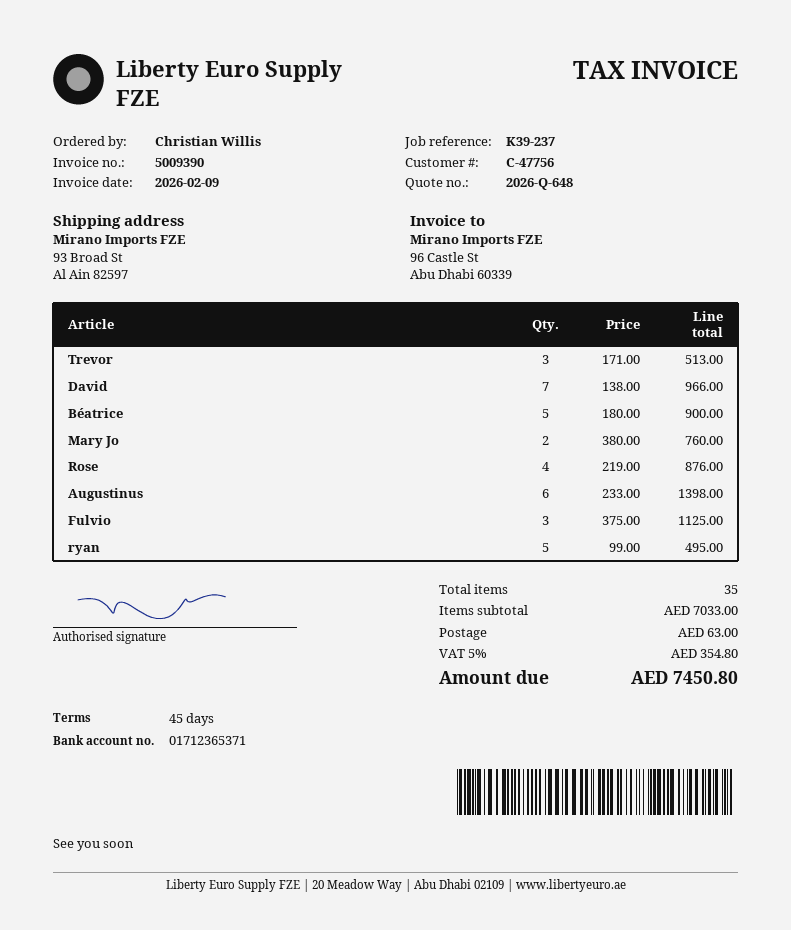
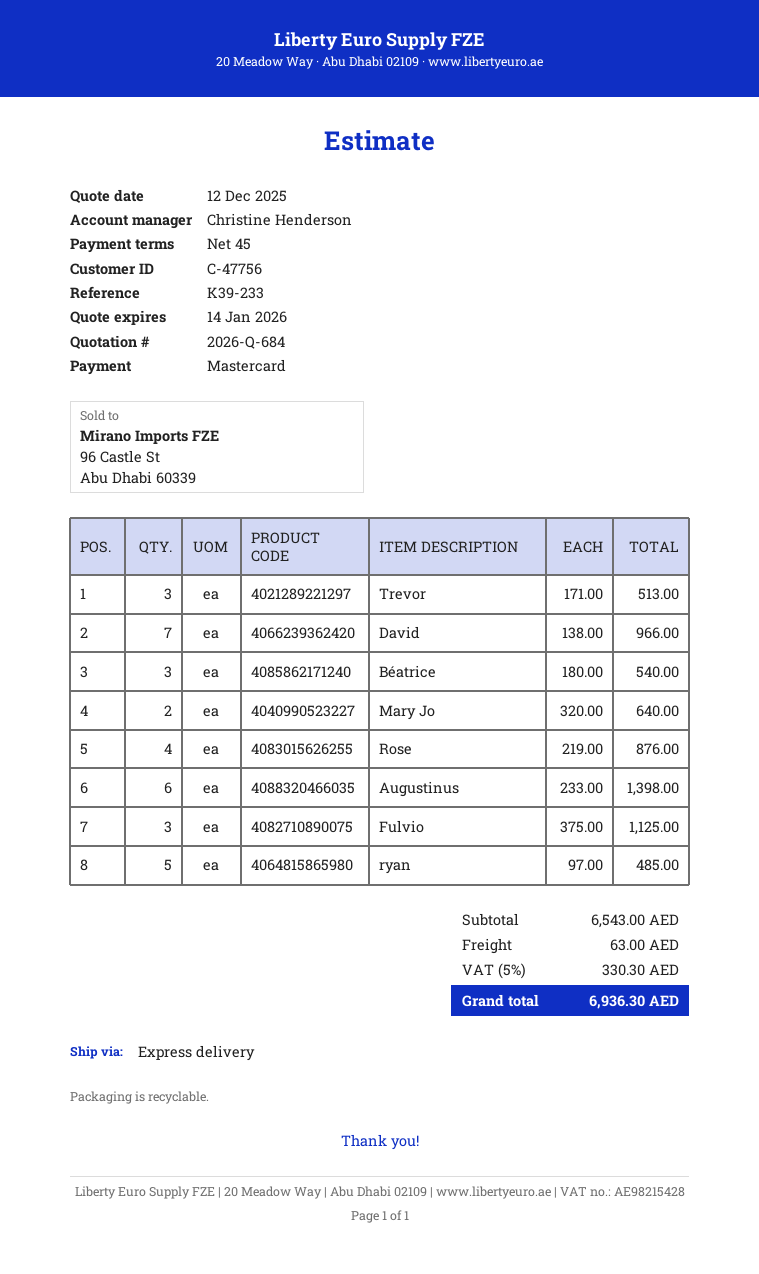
quote number: 2026-Q-648 -> 2026-Q-684
reference: K39-237 -> K39-233
Béatrice: 5 x 180.00 = 900.00 -> 3 x 180.00 = 540.00
Mary Jo: 2 x 380.00 = 760.00 -> 2 x 320.00 = 640.00
ryan: 5 x 99.00 = 495.00 -> 5 x 97.00 = 485.00
subtotal: 7033.00 -> 6543.00
tax: 5% = 354.80 -> 5% = 330.30
total: 7450.80 -> 6936.30

